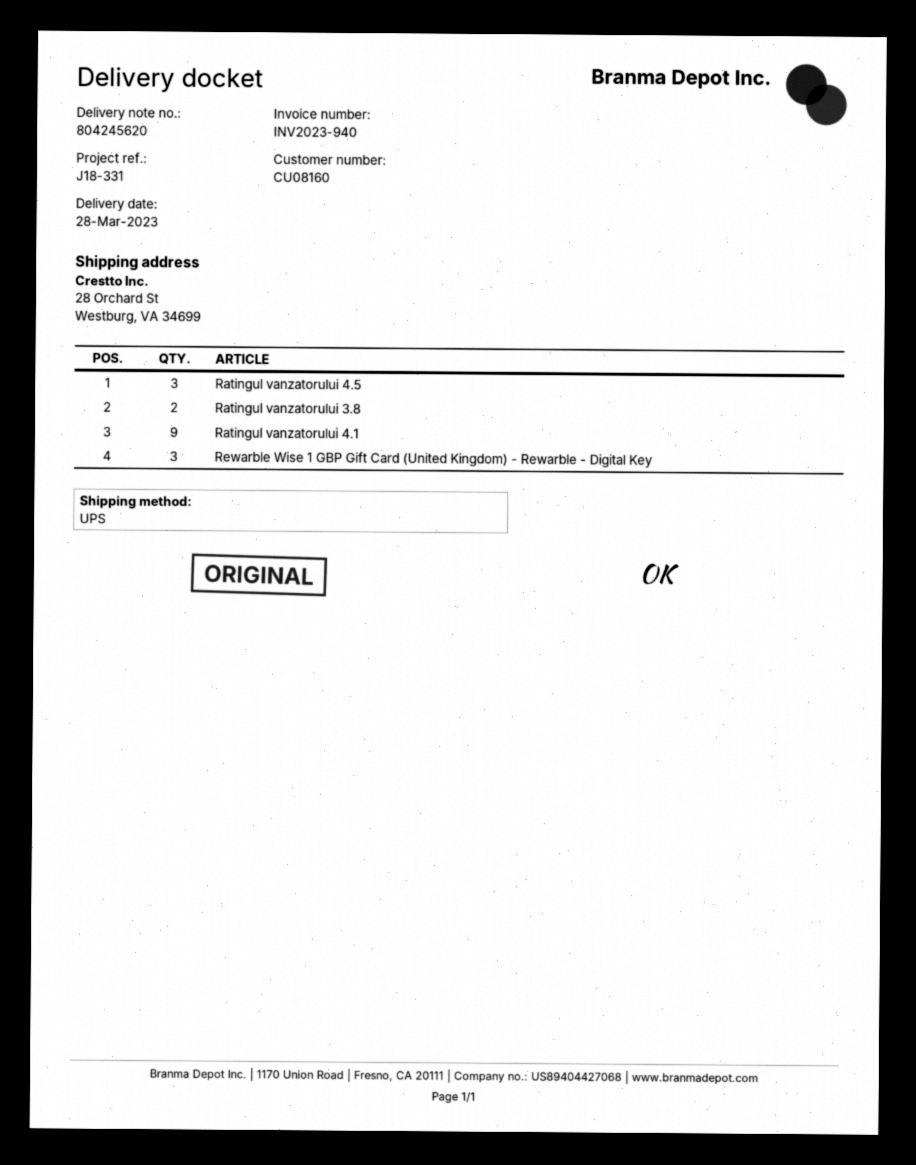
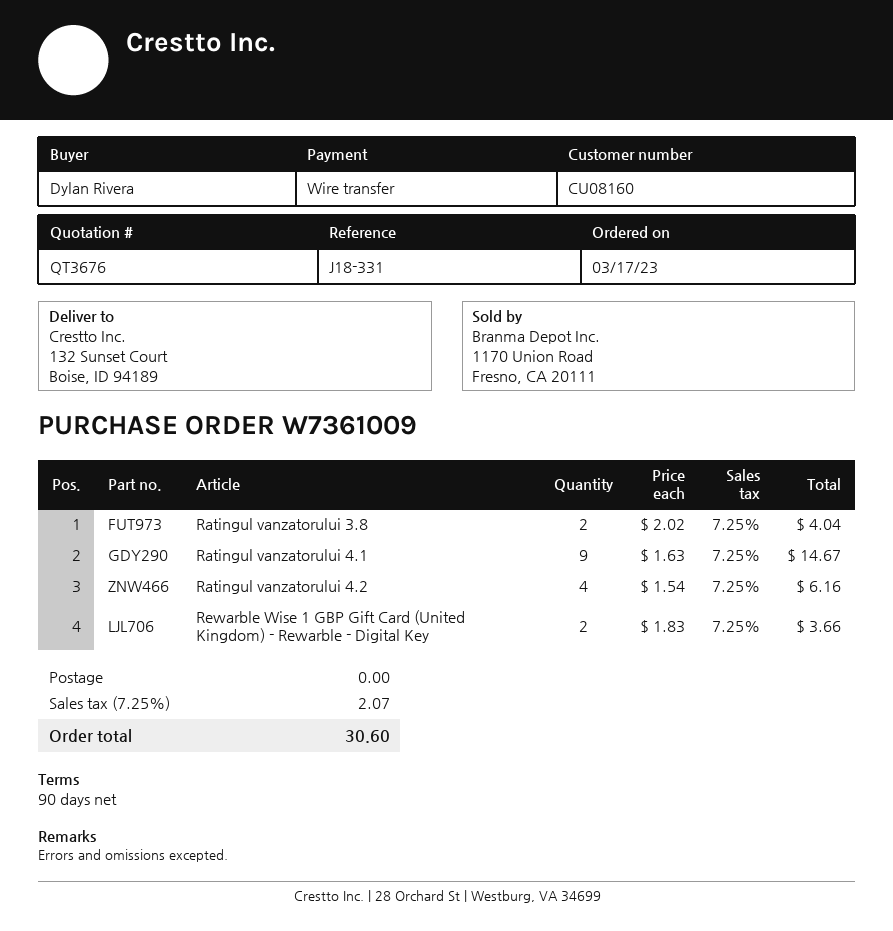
ship to: 28 Orchard St, Westburg, VA 34699 -> 132 Sunset Court, Boise, ID 94189
Ratingul vanzatorului 4.5: 3 -> none
Rewarble Wise 1 GBP Gift Card (United Kingdom) - Rewarble - Digital Key: 3 -> 2
Ratingul vanzatorului 4.2: none -> 4

